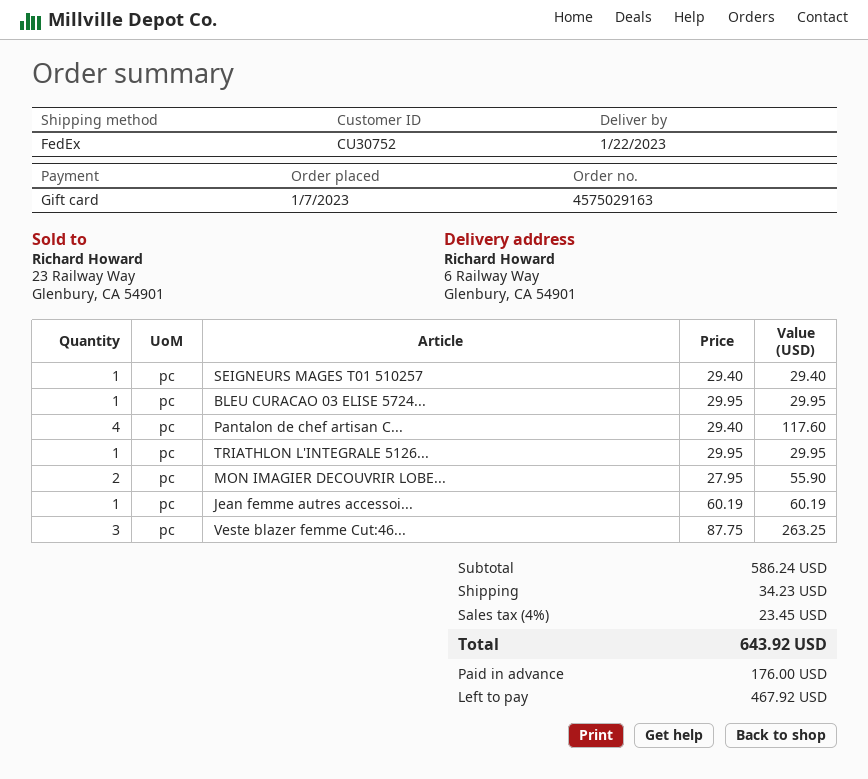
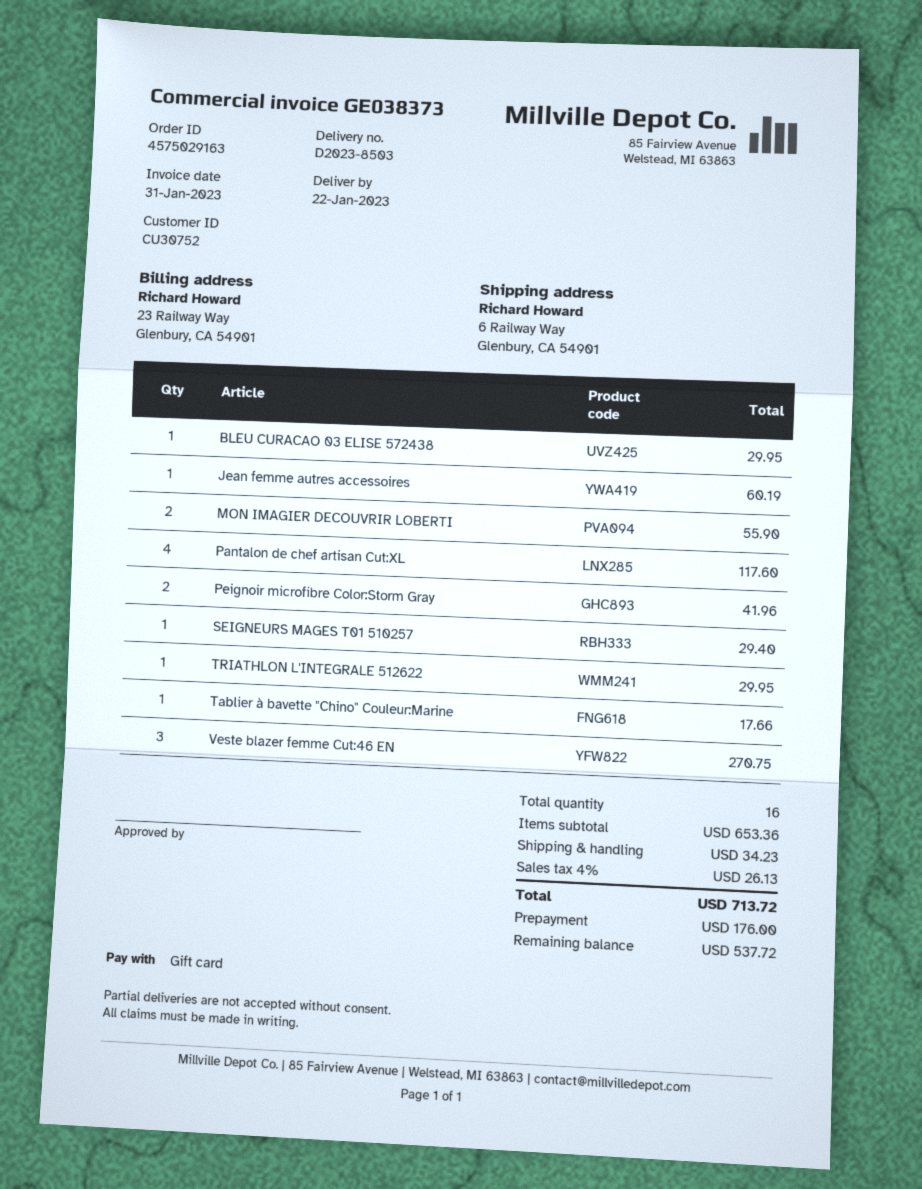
Veste blazer femme Cut:46...: 3 for 263.25 -> 3 for 270.75
Peignoir microfibre Color:Storm Gray: none -> 2 for 41.96
Tablier à bavette "Chino" Couleur:Marine: none -> 1 for 17.66
subtotal: 586.24 -> 653.36
tax: 4% = 23.45 -> 4% = 26.13
total: 643.92 -> 713.72
balance: 467.92 -> 537.72

